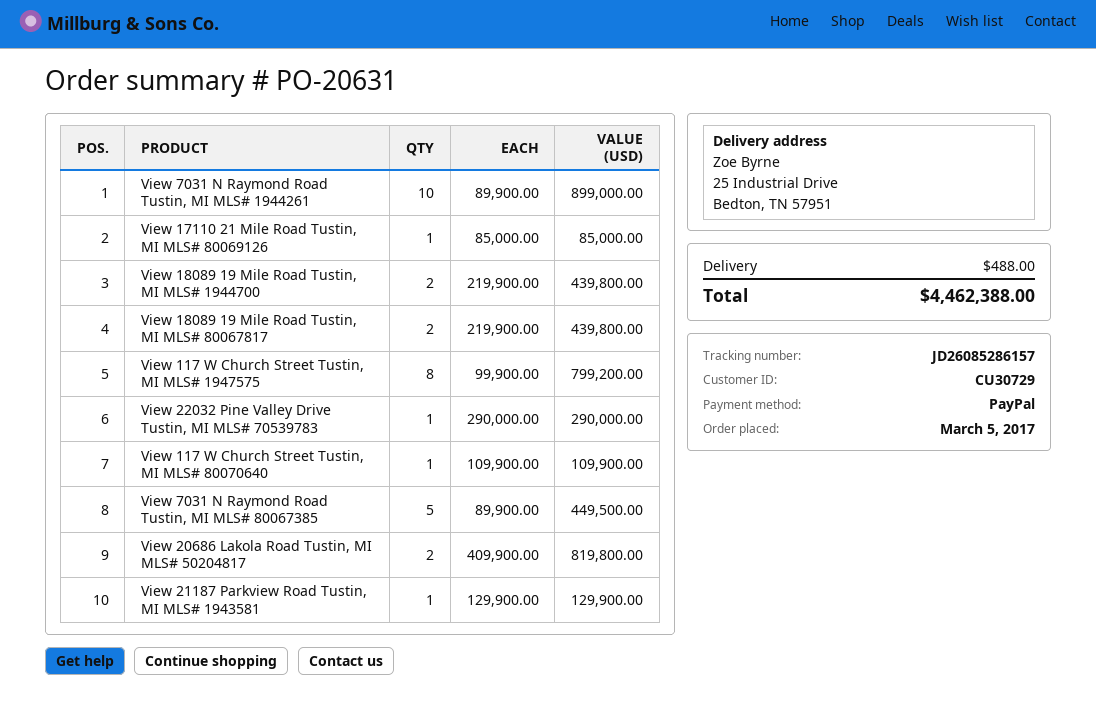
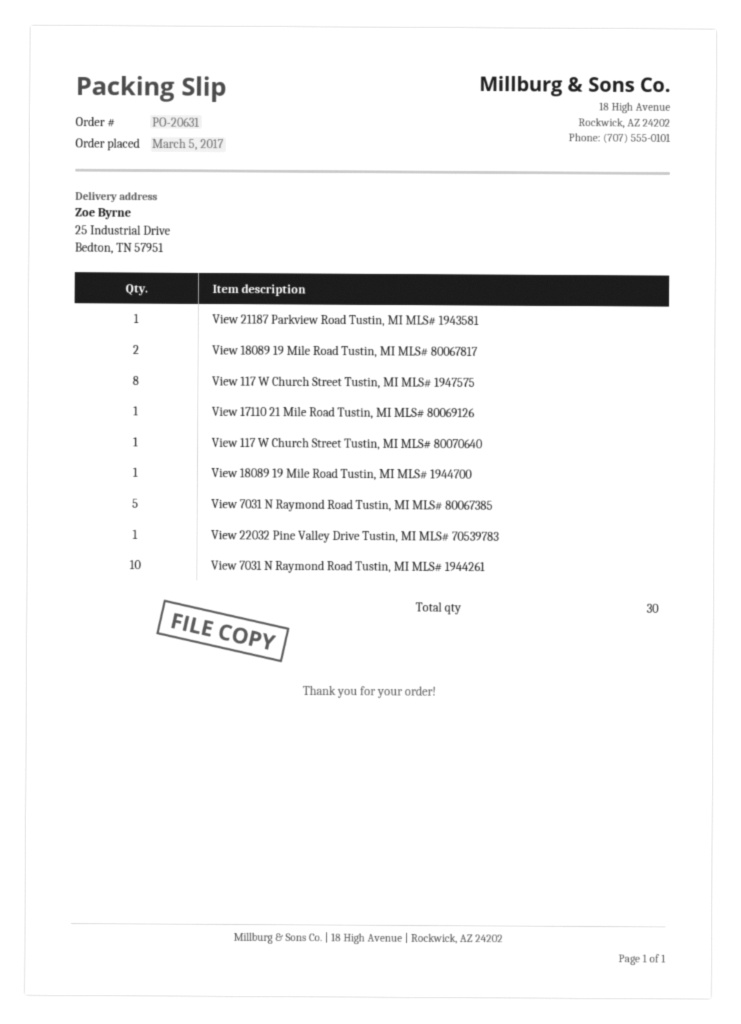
View 18089 19 Mile Road Tustin, MI MLS# 1944700: 2 -> 1
View 20686 Lakola Road Tustin, MI MLS# 50204817: 2 -> none

